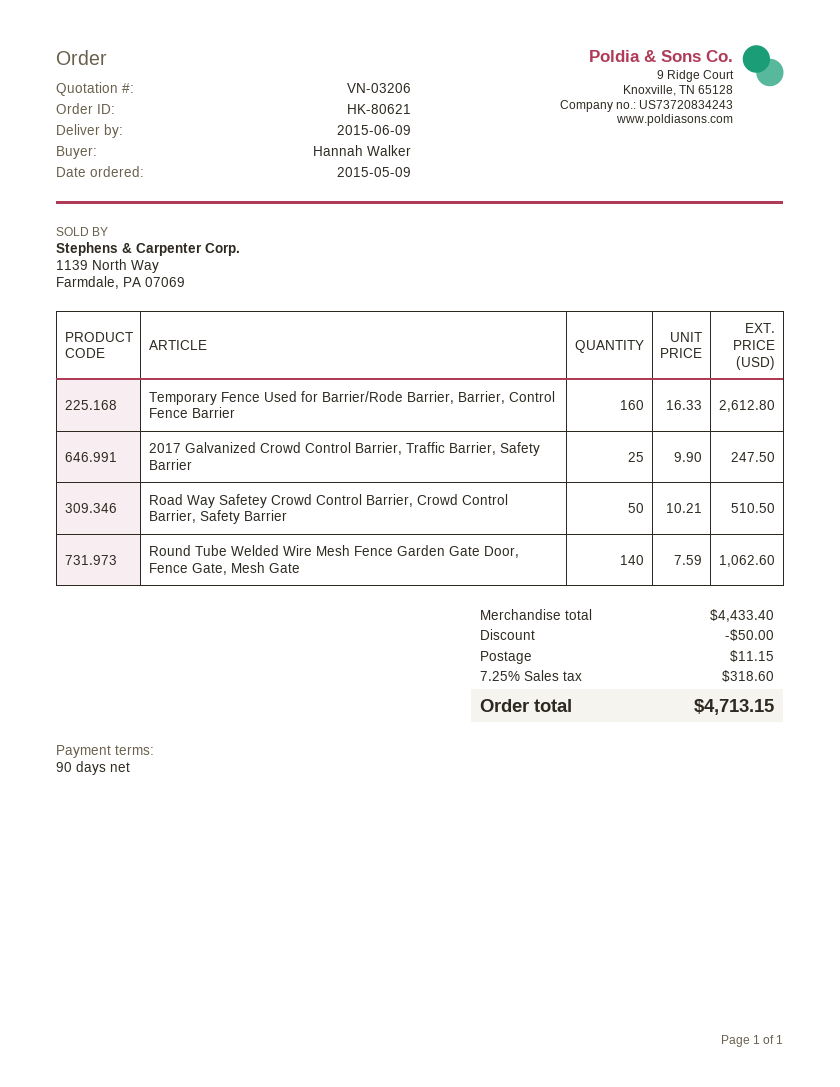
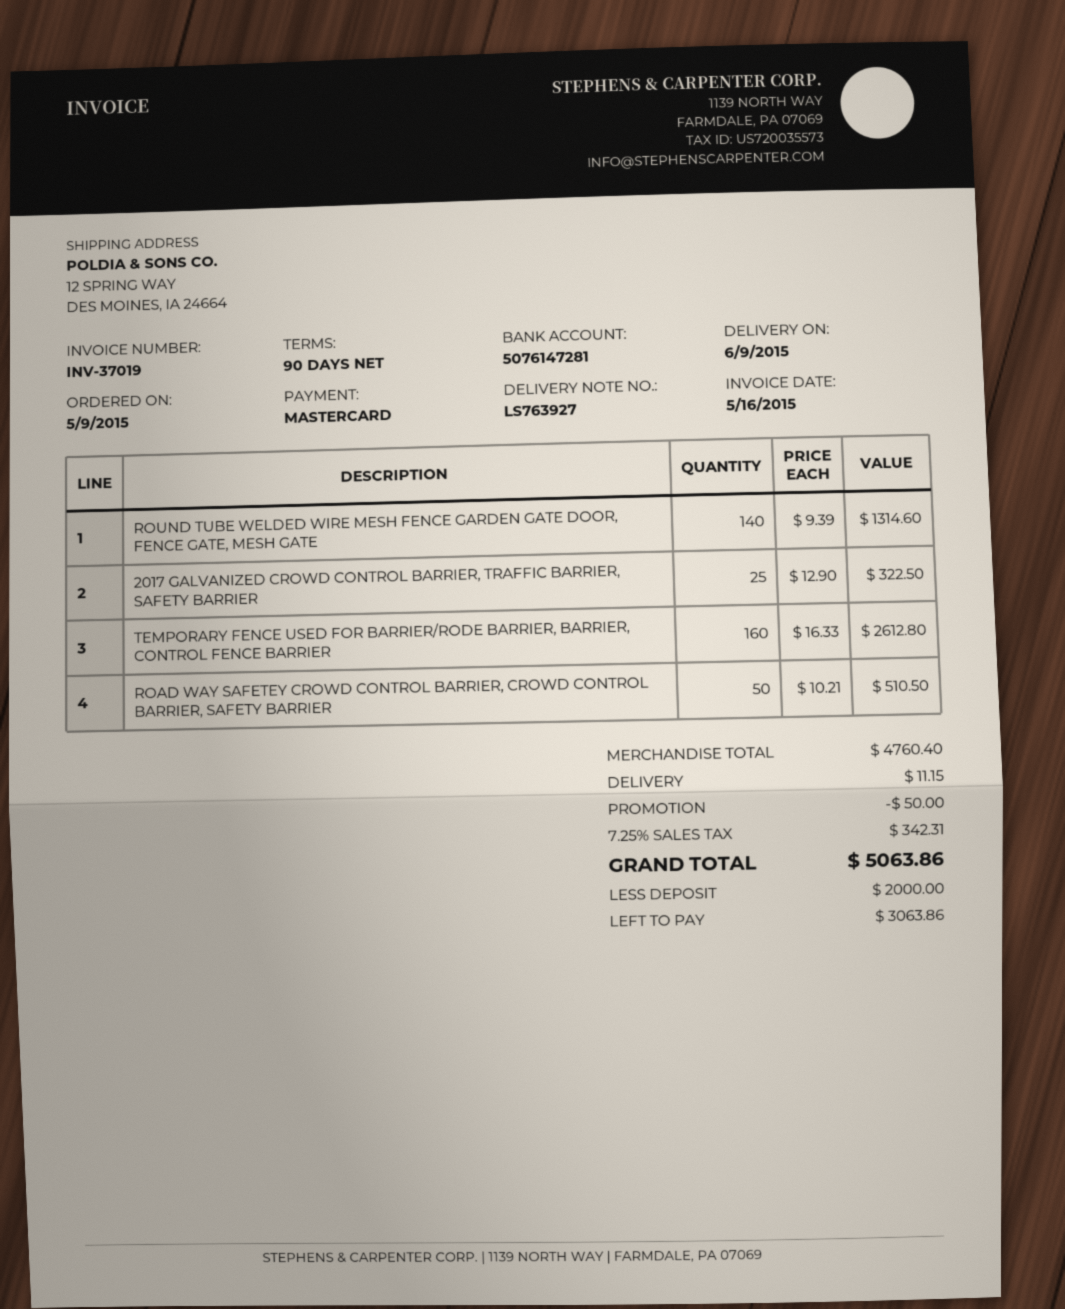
2017 Galvanized Crowd Control Barrier, Traffic Barrier, Safety Barrier: 25 x 9.90 = 247.50 -> 25 x 12.90 = 322.50
Round Tube Welded Wire Mesh Fence Garden Gate Door, Fence Gate, Mesh Gate: 140 x 7.59 = 1062.60 -> 140 x 9.39 = 1314.60
subtotal: 4433.40 -> 4760.40
tax: 7.25% = 318.60 -> 7.25% = 342.31
total: 4713.15 -> 5063.86

